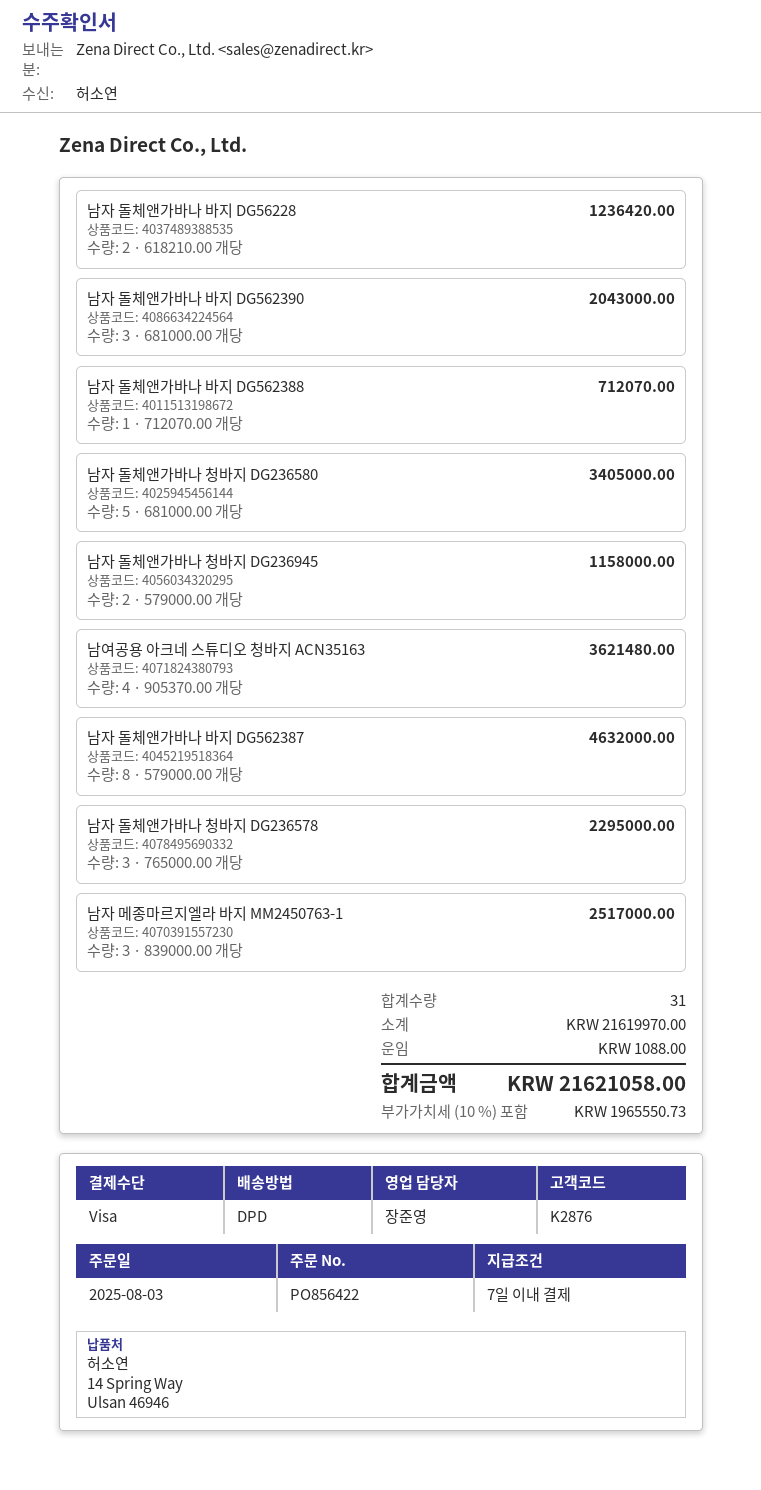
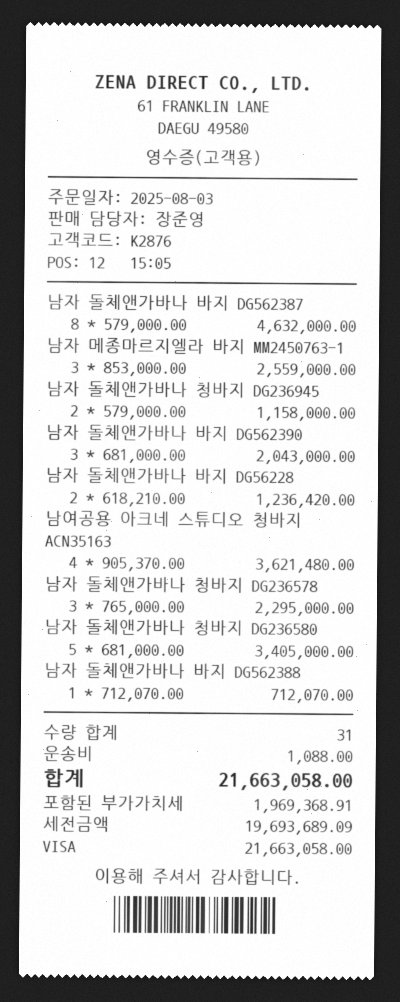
남자 메종마르지엘라 바지 MM2450763-1: 3 x 839000.00 = 2517000.00 -> 3 x 853000.00 = 2559000.00
tax: 1965550.73 -> 1969368.91
total: 21621058.00 -> 21663058.00

